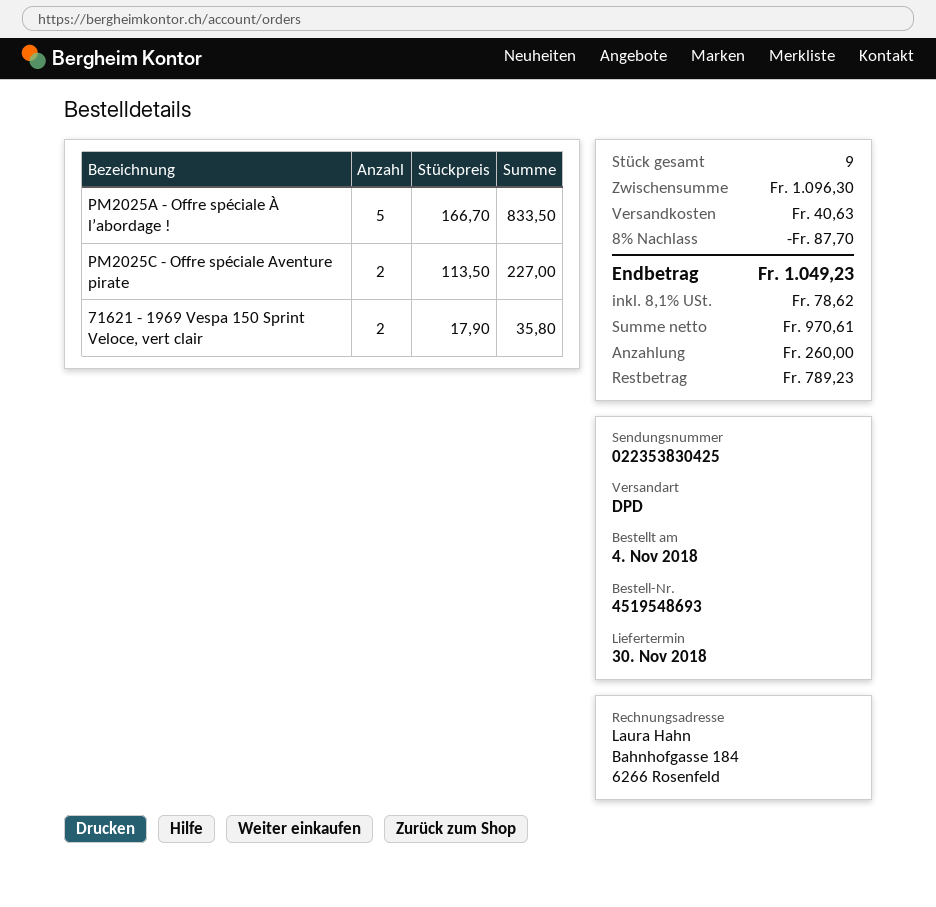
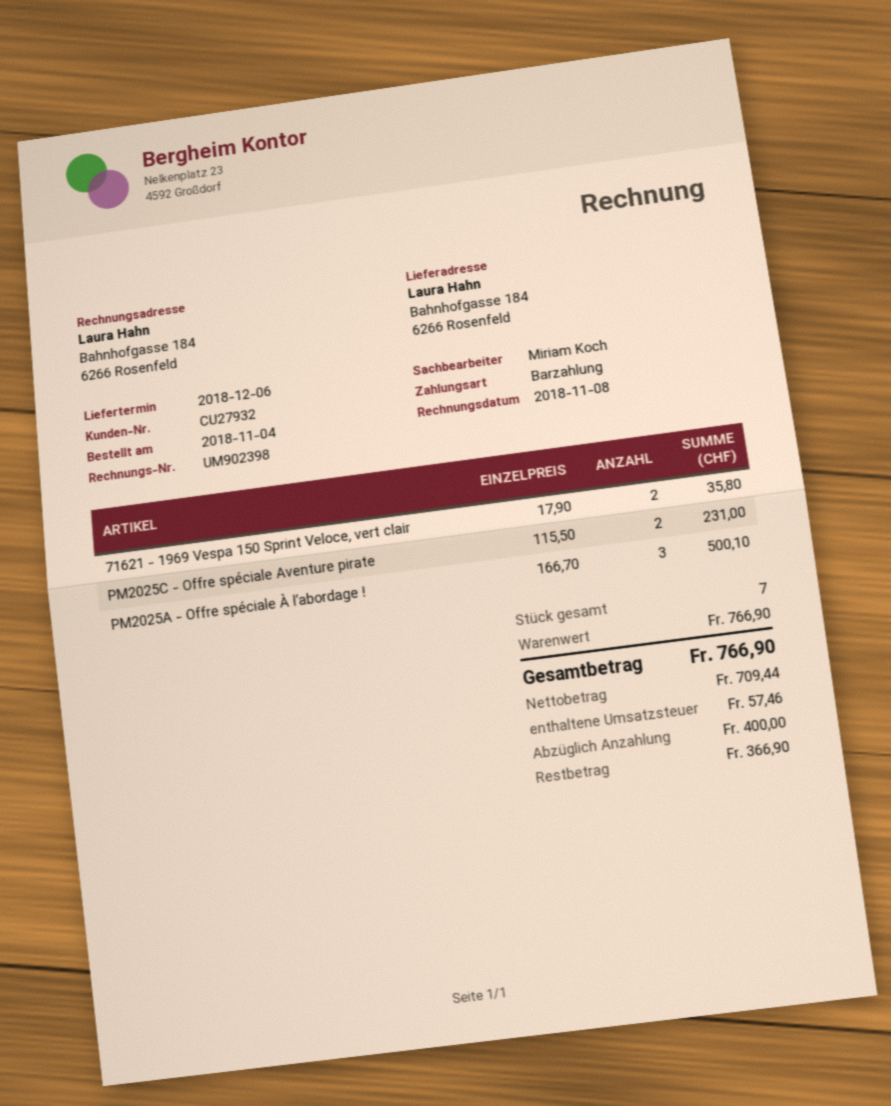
delivery date: 2018-11-30 -> 2018-12-06
PM2025A - Offre spéciale À l’abordage !: 5 x 166.70 = 833.50 -> 3 x 166.70 = 500.10
PM2025C - Offre spéciale Aventure pirate: 2 x 113.50 = 227.00 -> 2 x 115.50 = 231.00
total quantity: 9 -> 7
subtotal: 1096.30 -> 766.90
discount: 8% = 87.70 -> none
shipping: 40.63 -> none
net: 970.61 -> 709.44
tax: 78.62 -> 57.46
total: 1049.23 -> 766.90
deposit: 260.00 -> 400.00
balance: 789.23 -> 366.90

